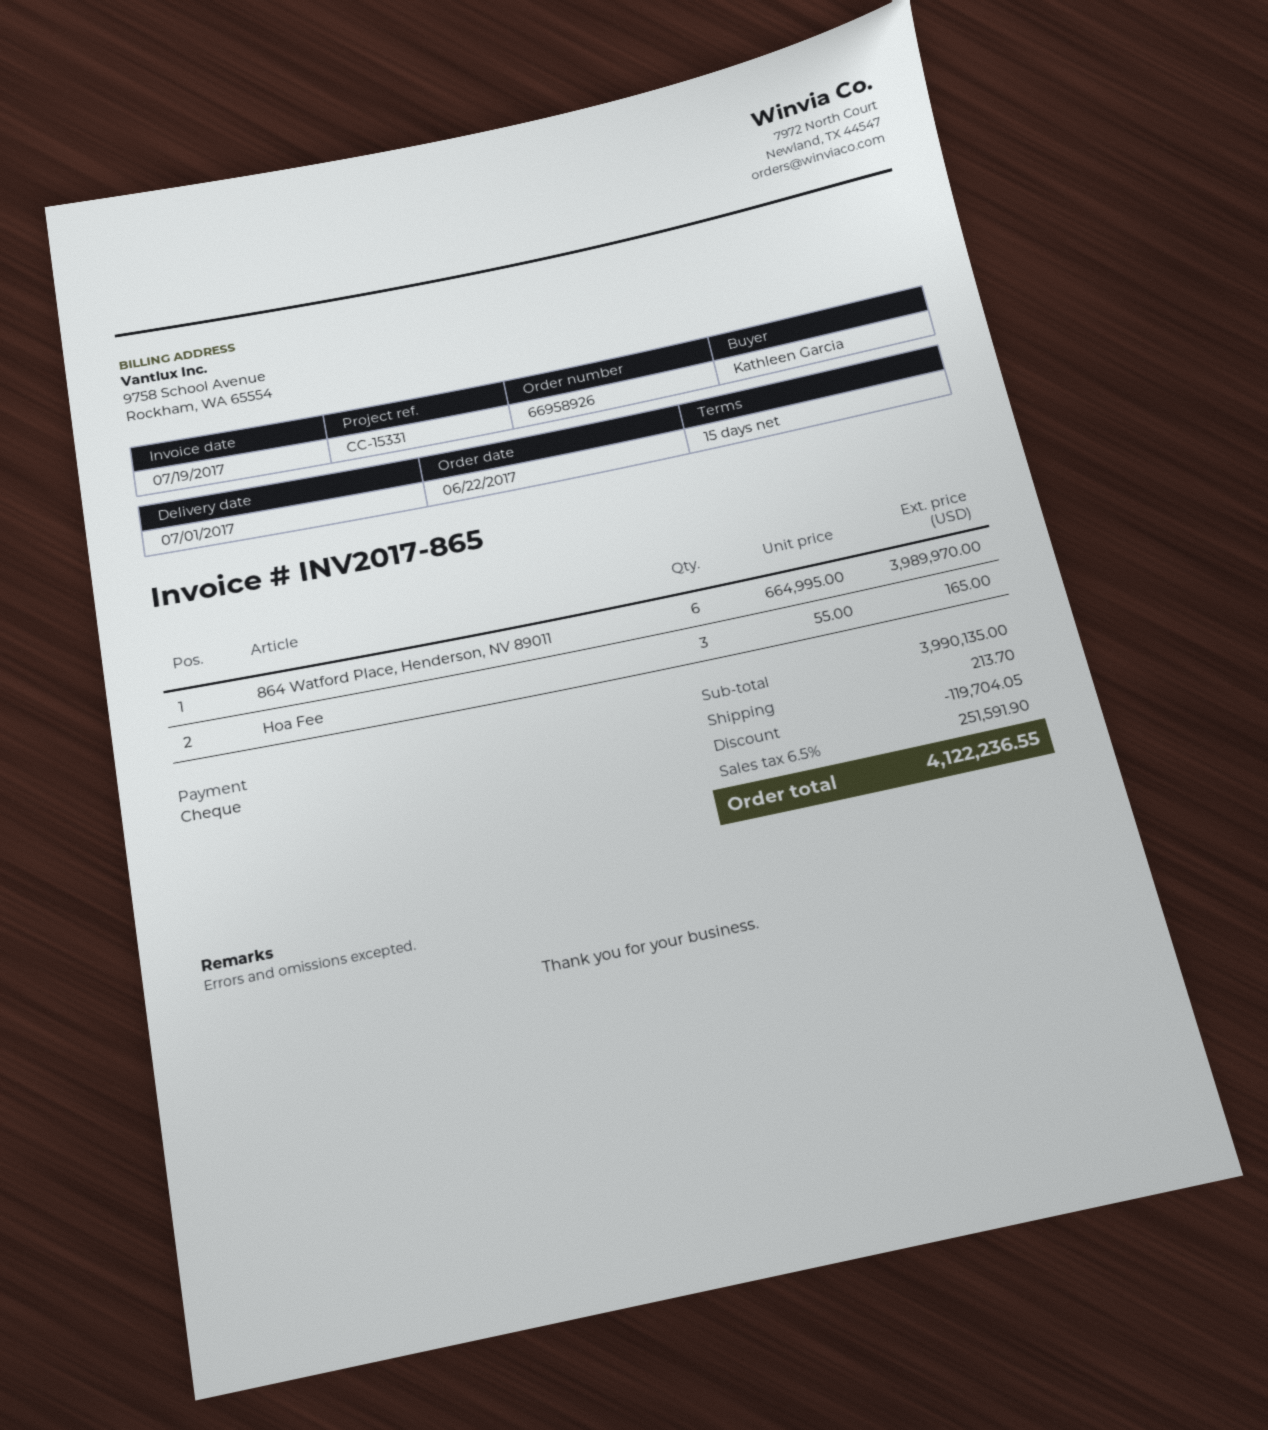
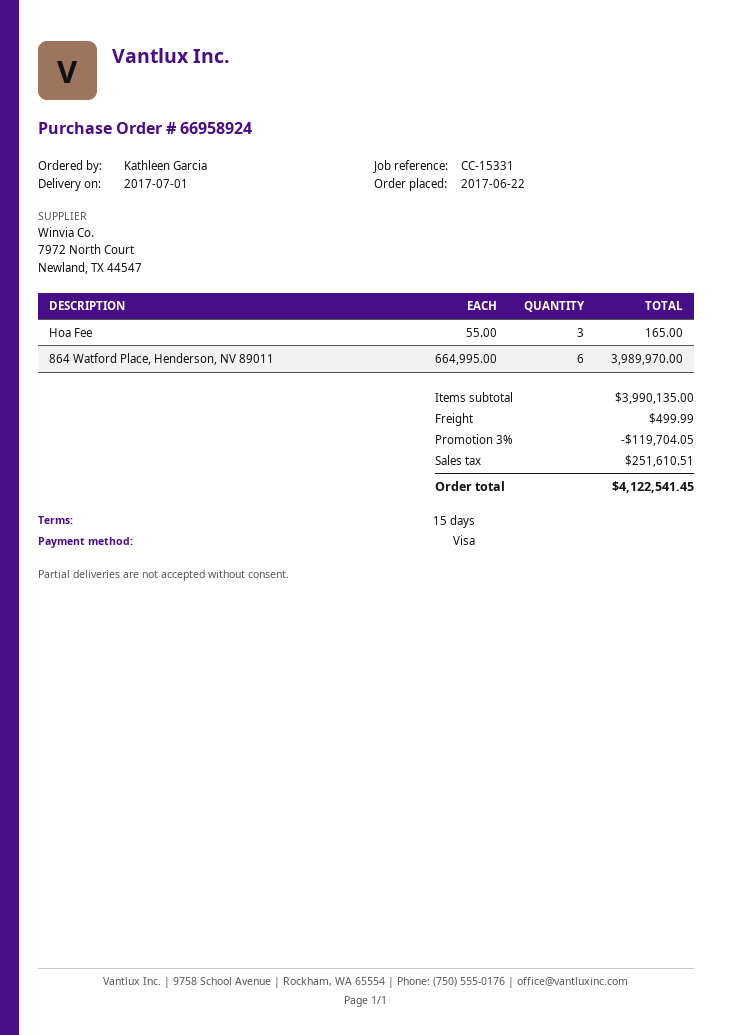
order number: 66958926 -> 66958924
payment method: cheque -> Visa
shipping: 213.70 -> 499.99
tax: 251591.90 -> 251610.51
total: 4122236.55 -> 4122541.45

